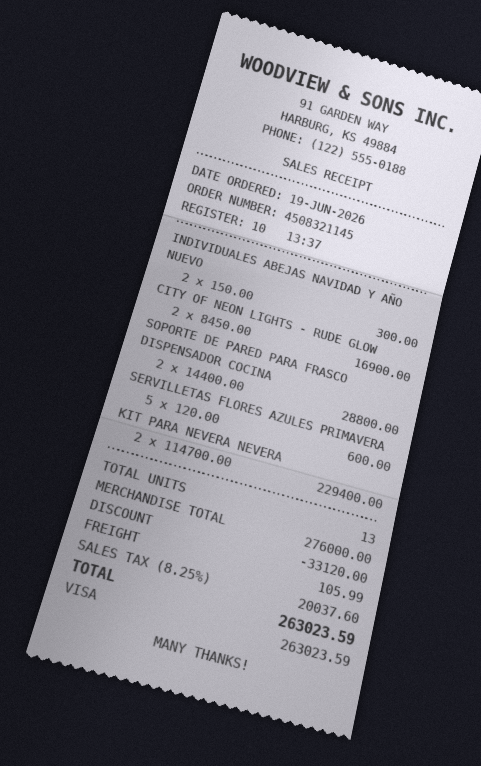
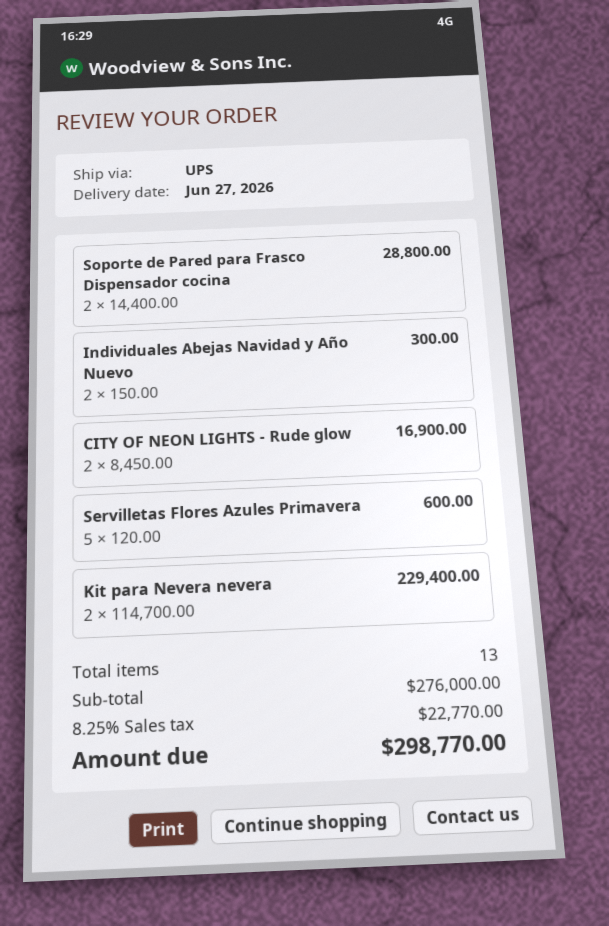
discount: 33120.00 -> none
shipping: 105.99 -> none
tax: 8.25% = 20037.60 -> 8.25% = 22770.00
total: 263023.59 -> 298770.00

